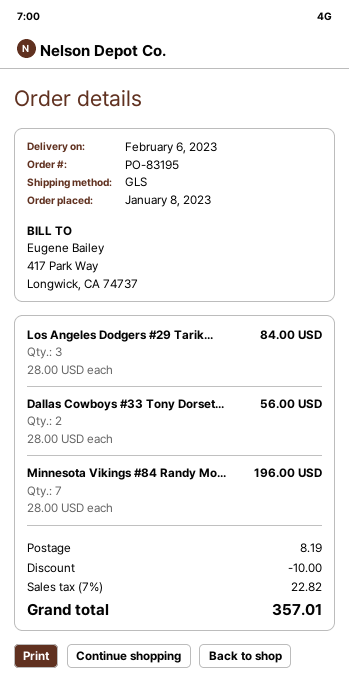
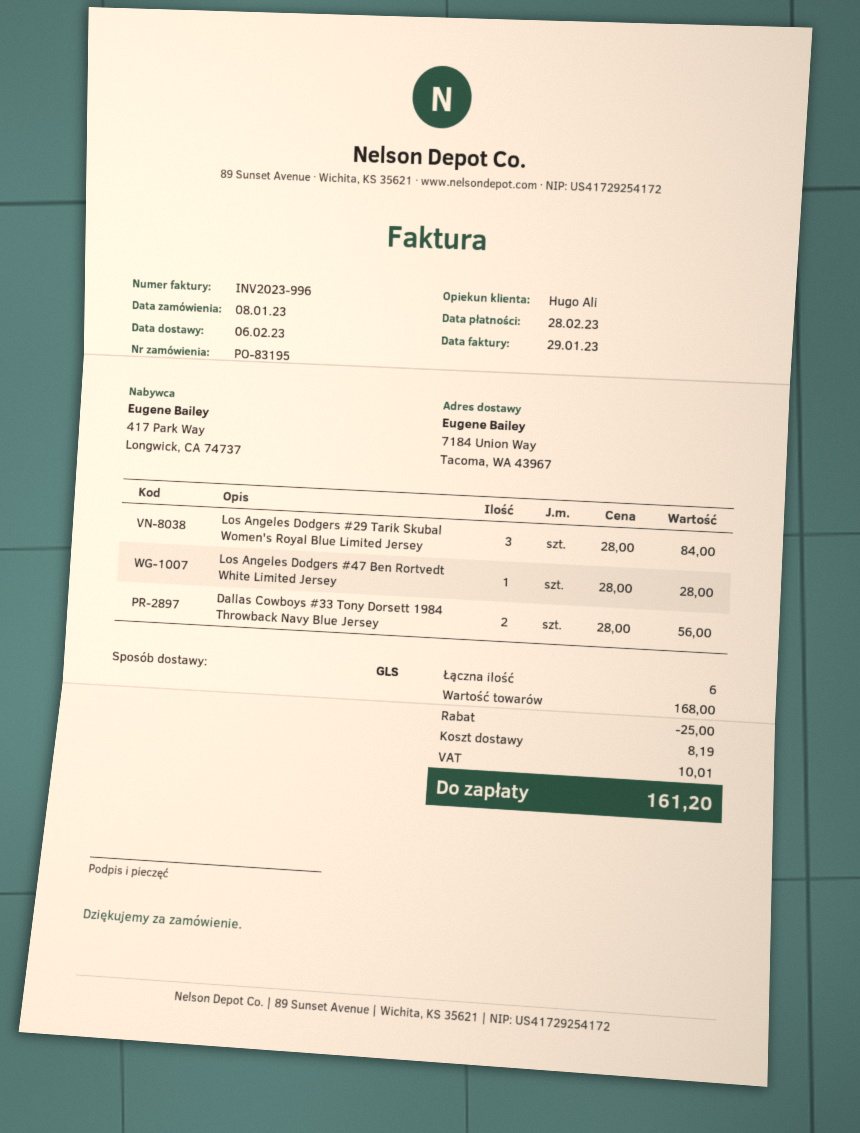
Minnesota Vikings #84 Randy Mo...: 7 x 28.00 = 196.00 -> none
Los Angeles Dodgers #47 Ben Rortvedt White Limited Jersey: none -> 1 x 28.00 = 28.00
discount: 10.00 -> 25.00
tax: 22.82 -> 10.01
total: 357.01 -> 161.20

